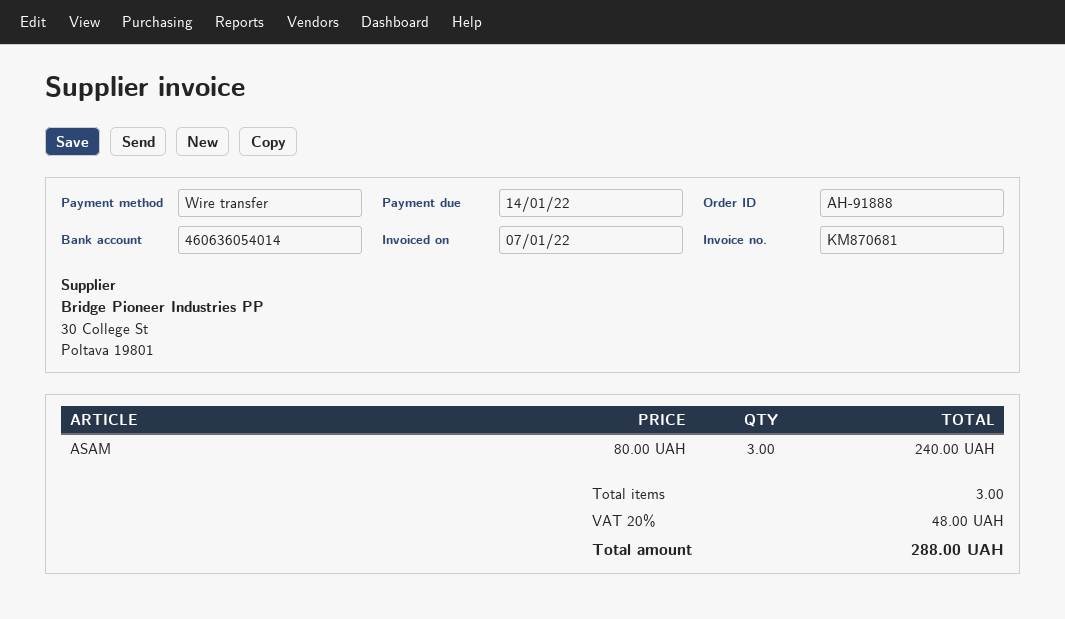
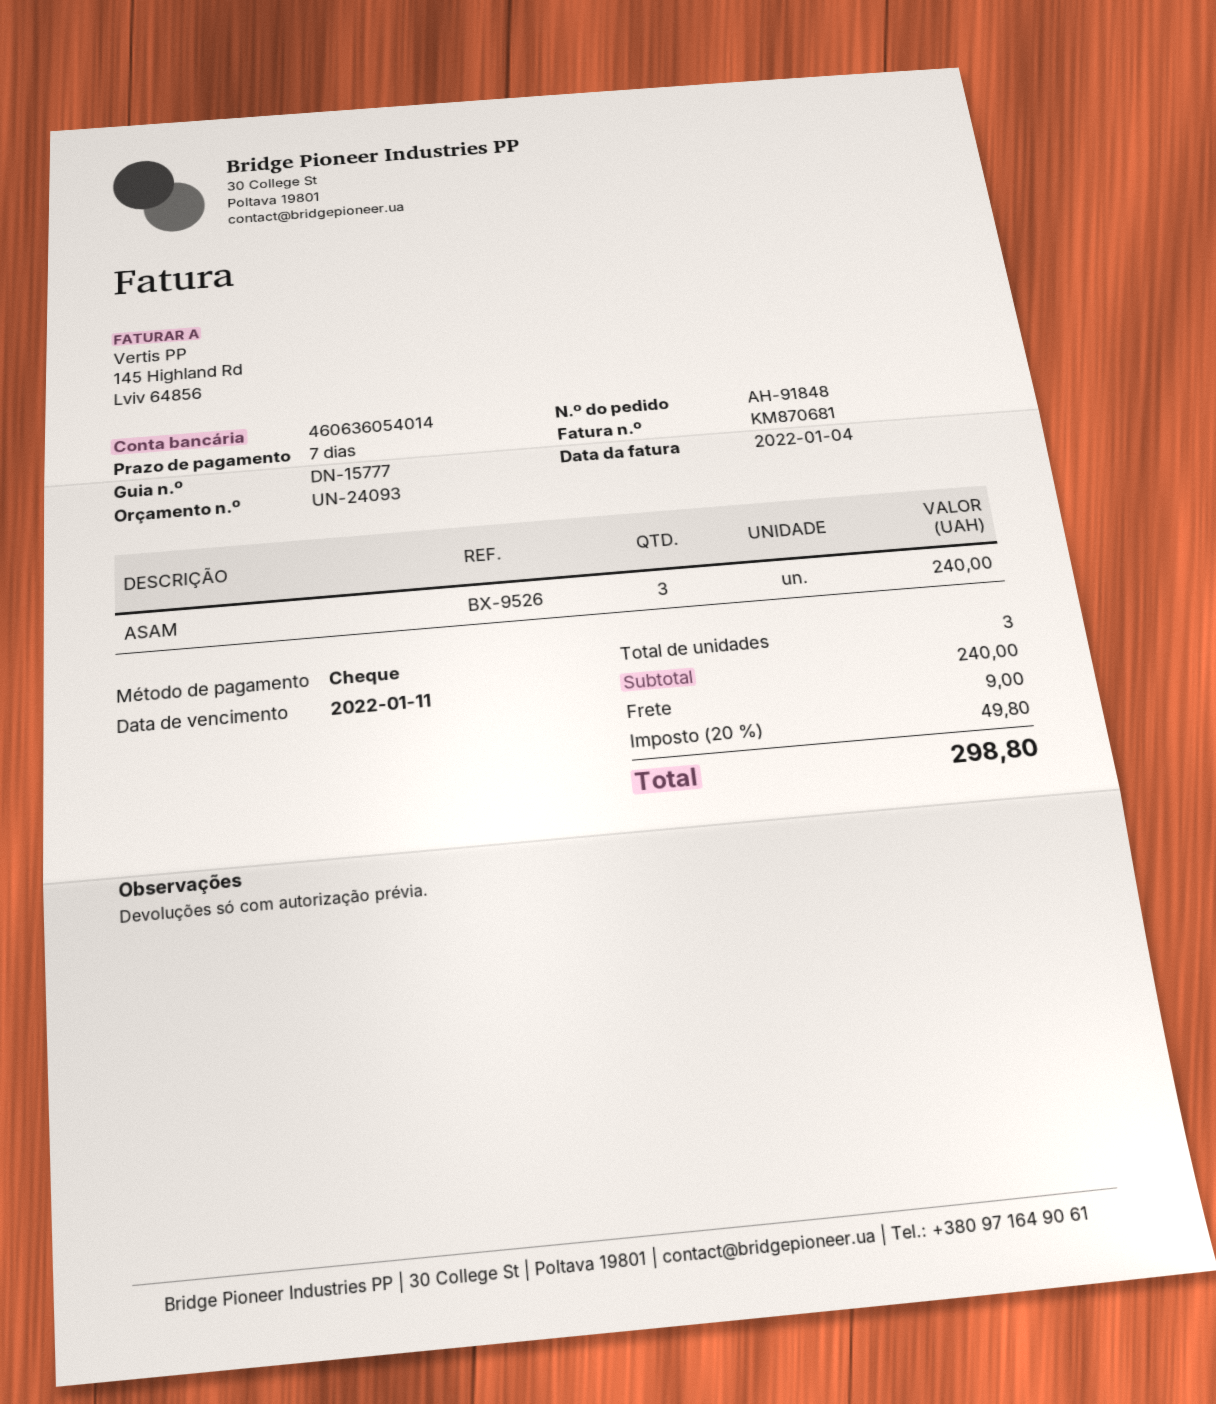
order number: AH-91888 -> AH-91848
invoice date: 2022-01-07 -> 2022-01-04
due date: 2022-01-14 -> 2022-01-11
payment method: bank transfer -> cheque
shipping: none -> 9.00
tax: 20% = 48.00 -> 20% = 49.80
total: 288.00 -> 298.80

